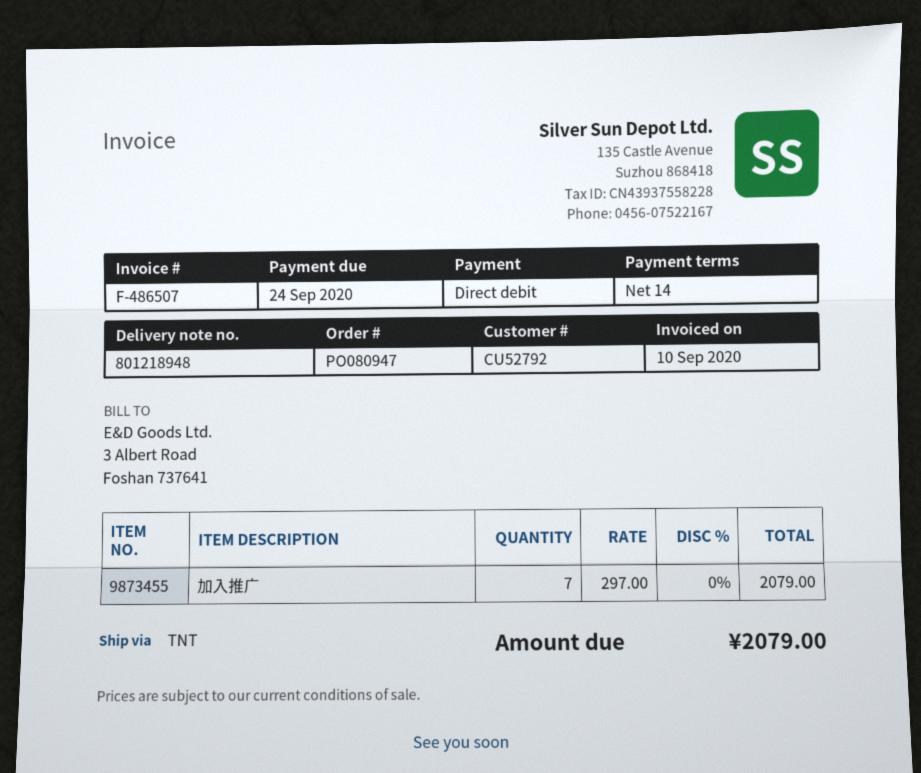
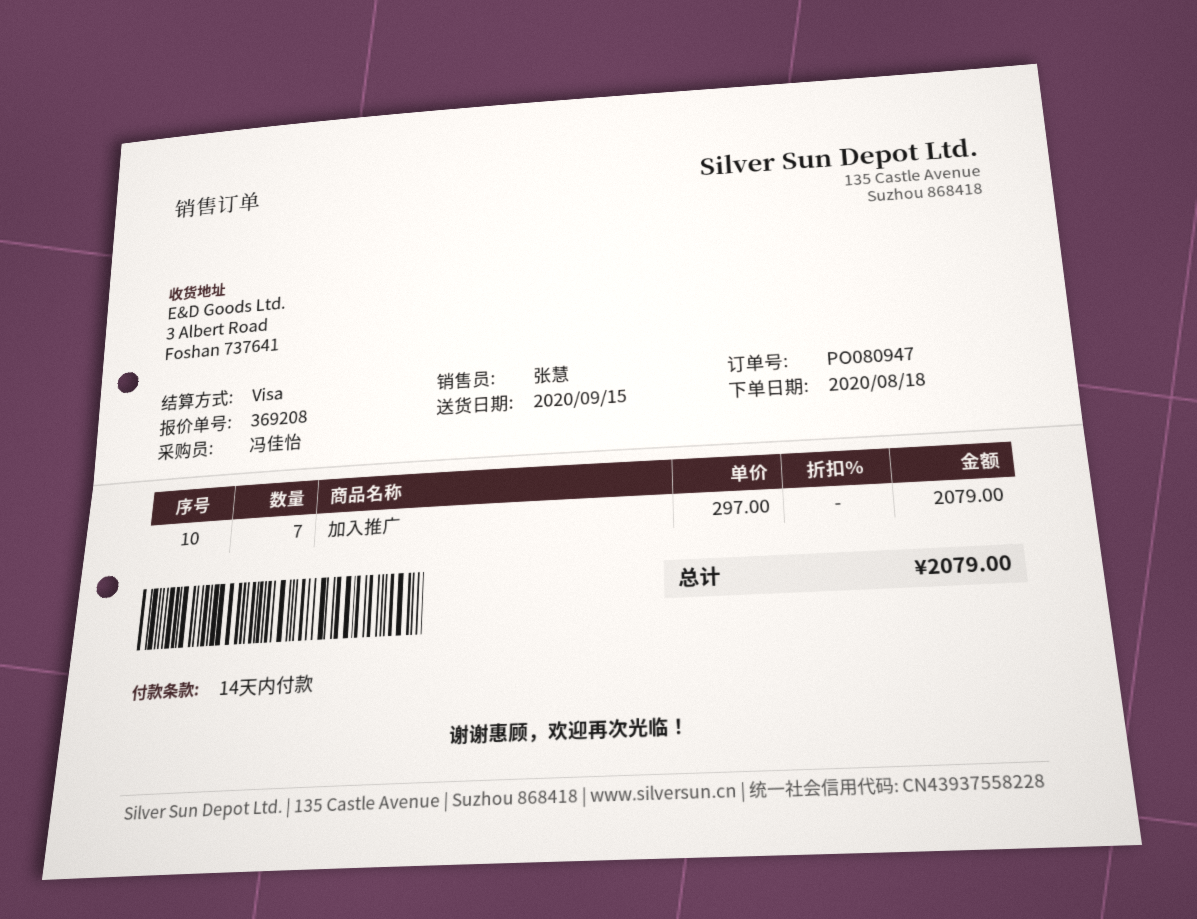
payment method: direct debit -> Visa

